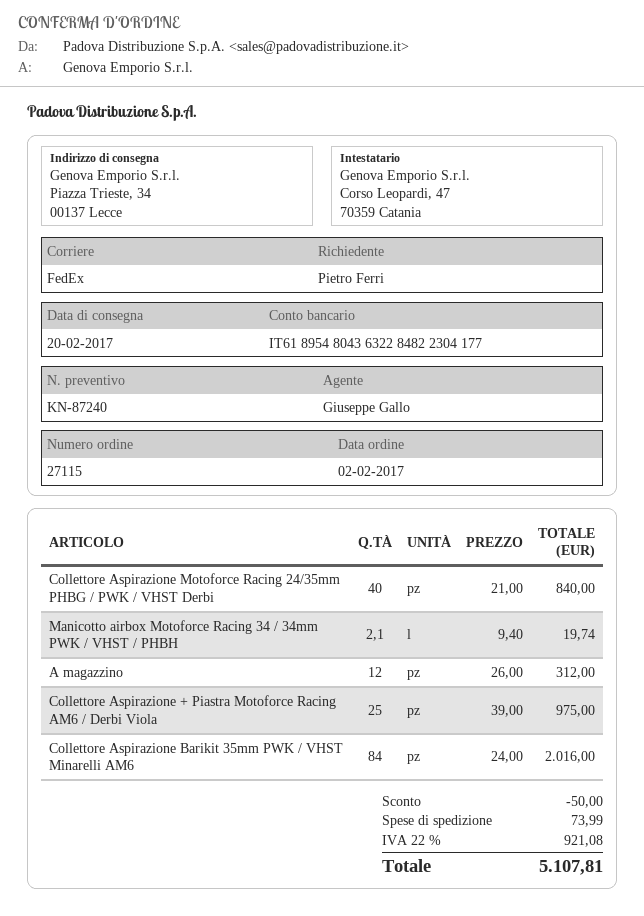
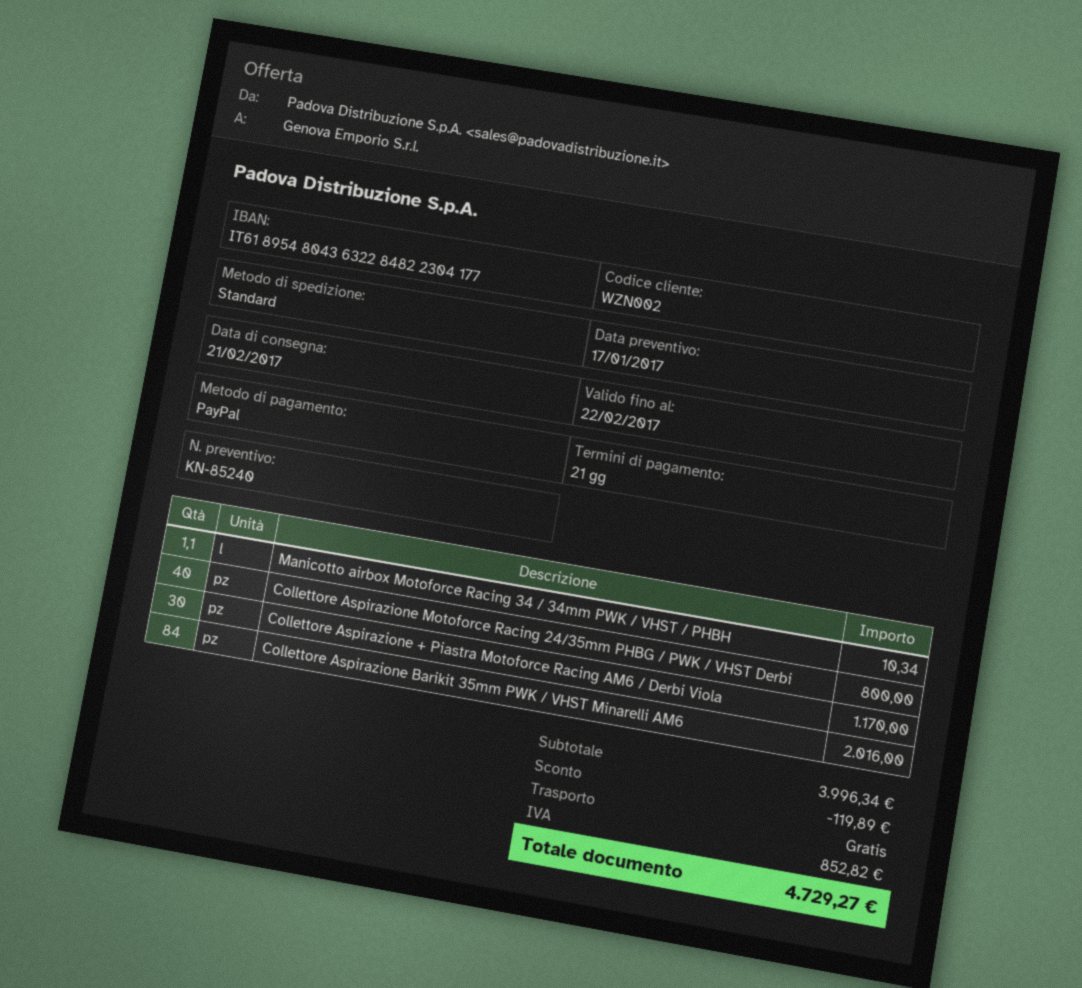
quote number: KN-87240 -> KN-85240
delivery date: 2017-02-20 -> 2017-02-21
shipping method: FedEx -> standard
Collettore Aspirazione Motoforce Racing 24/35mm PHBG / PWK / VHST Derbi: 40 for 840.00 -> 40 for 800.00
Manicotto airbox Motoforce Racing 34 / 34mm PWK / VHST / PHBH: 2.1 for 19.74 -> 1.1 for 10.34
A magazzino: 12 for 312.00 -> none
Collettore Aspirazione + Piastra Motoforce Racing AM6 / Derbi Viola: 25 for 975.00 -> 30 for 1170.00
discount: 50.00 -> 119.89
shipping: 73.99 -> 0.00
tax: 921.08 -> 852.82
total: 5107.81 -> 4729.27

